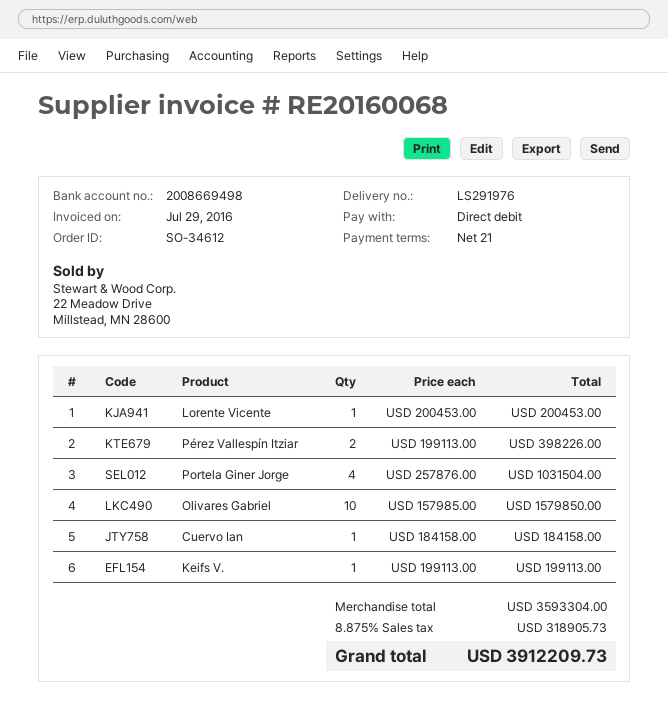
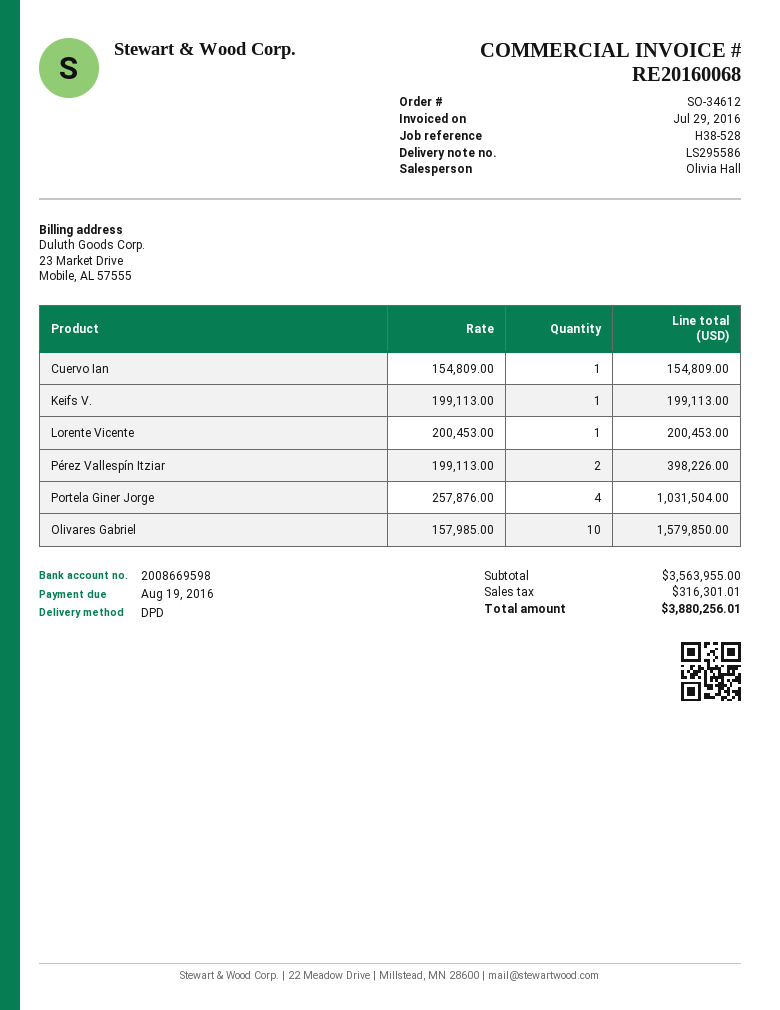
delivery note number: LS291976 -> LS295586
bank account: 2008669498 -> 2008669598
Cuervo Ian: 1 x 184158.00 = 184158.00 -> 1 x 154809.00 = 154809.00
subtotal: 3593304.00 -> 3563955.00
tax: 318905.73 -> 316301.01
total: 3912209.73 -> 3880256.01

